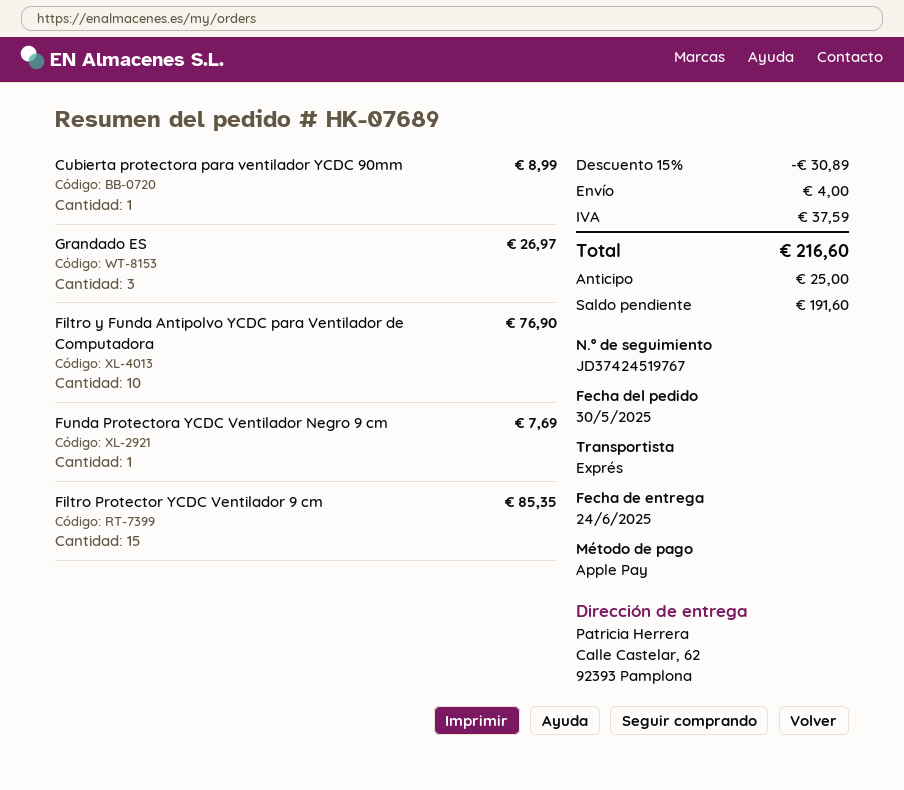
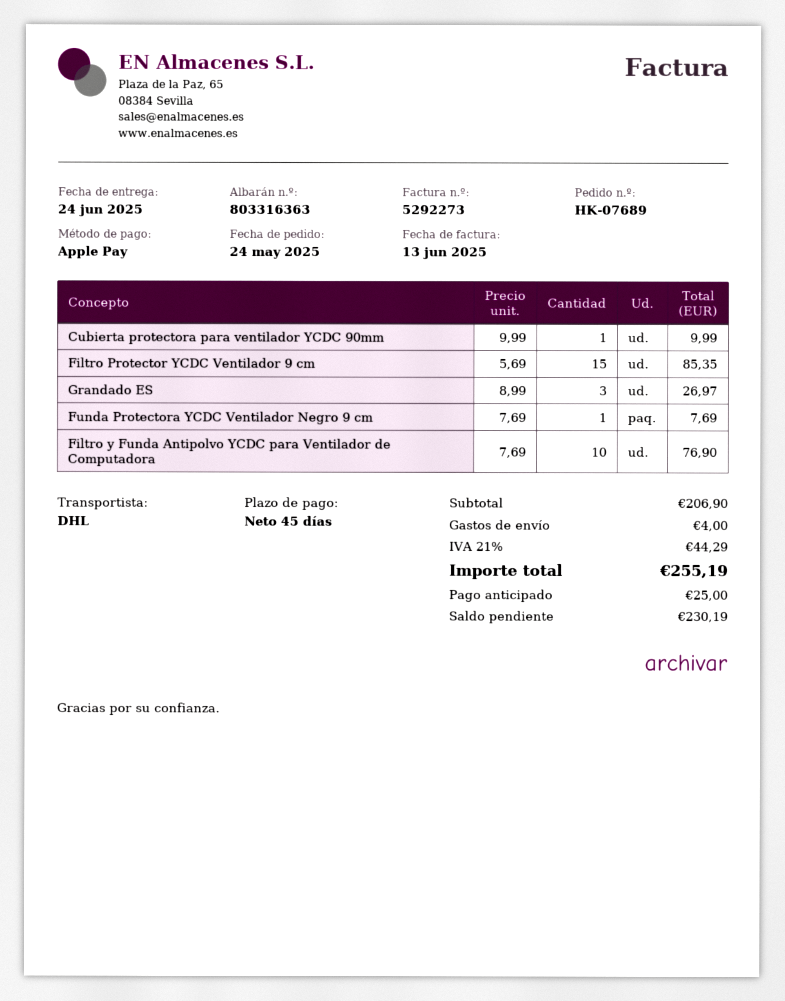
order date: 2025-05-30 -> 2025-05-24
shipping method: express -> DHL
Cubierta protectora para ventilador YCDC 90mm: 1 for 8.99 -> 1 for 9.99
discount: 15% = 30.89 -> none
tax: 37.59 -> 44.29
total: 216.60 -> 255.19
balance: 191.60 -> 230.19

